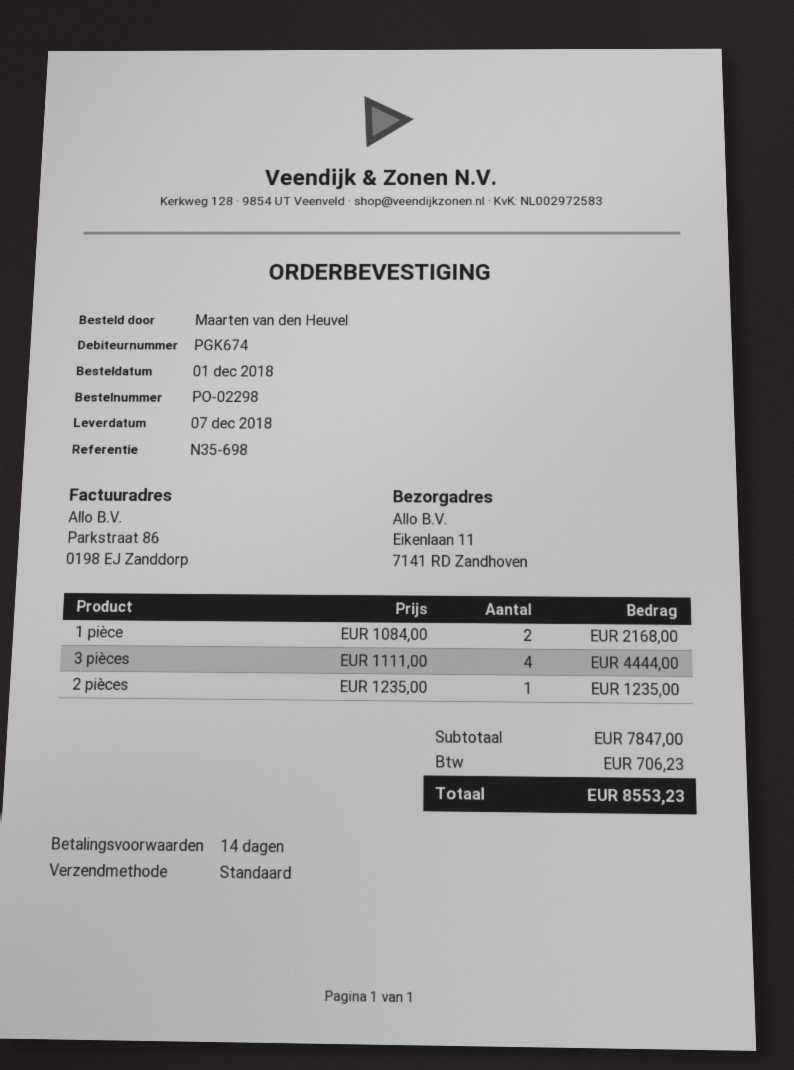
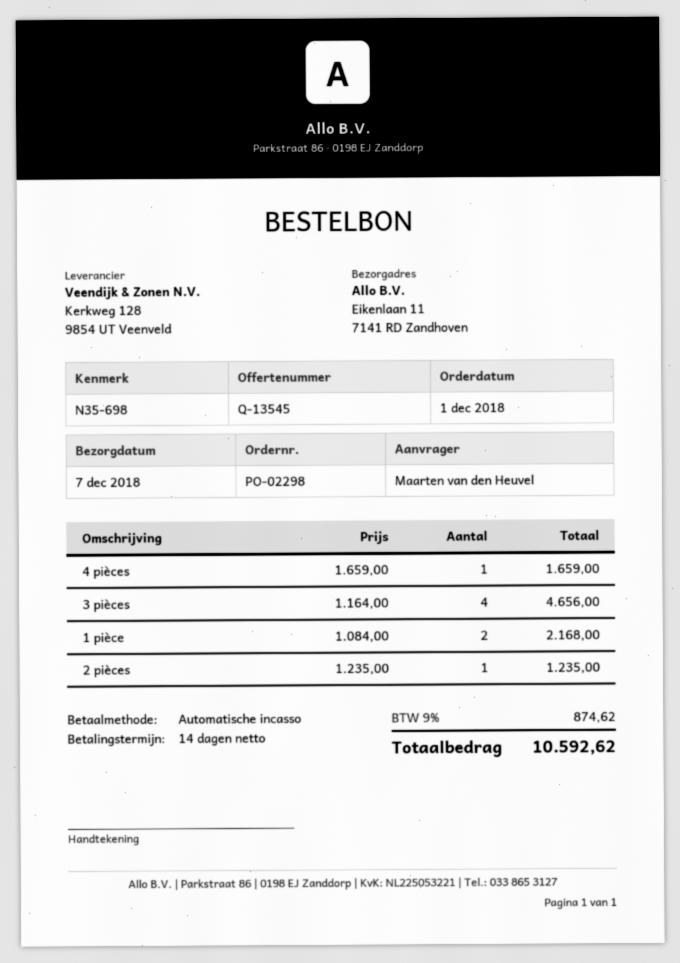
3 pièces: 4 x 1111.00 = 4444.00 -> 4 x 1164.00 = 4656.00
4 pièces: none -> 1 x 1659.00 = 1659.00
tax: 706.23 -> 874.62
total: 8553.23 -> 10592.62

